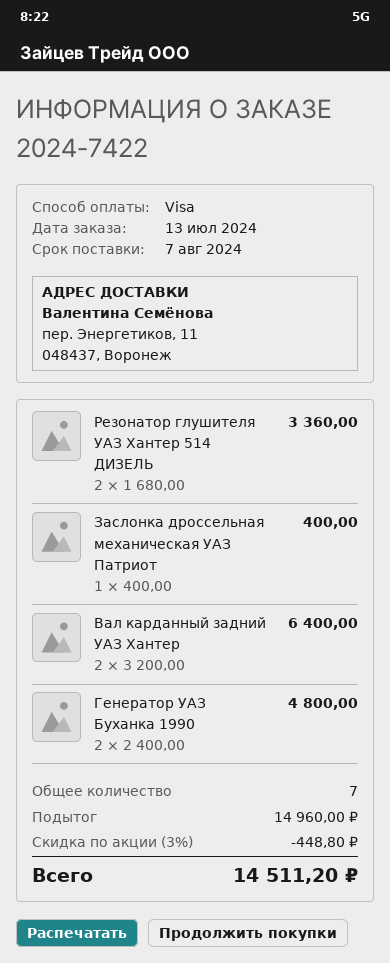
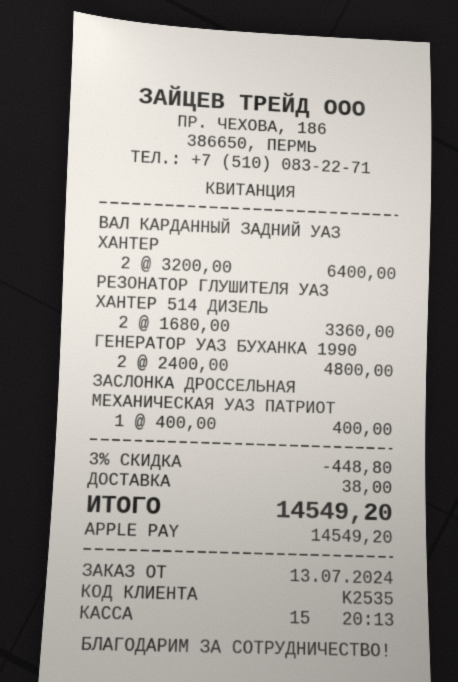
payment method: Visa -> Apple Pay
shipping: none -> 38.00
total: 14511.20 -> 14549.20

